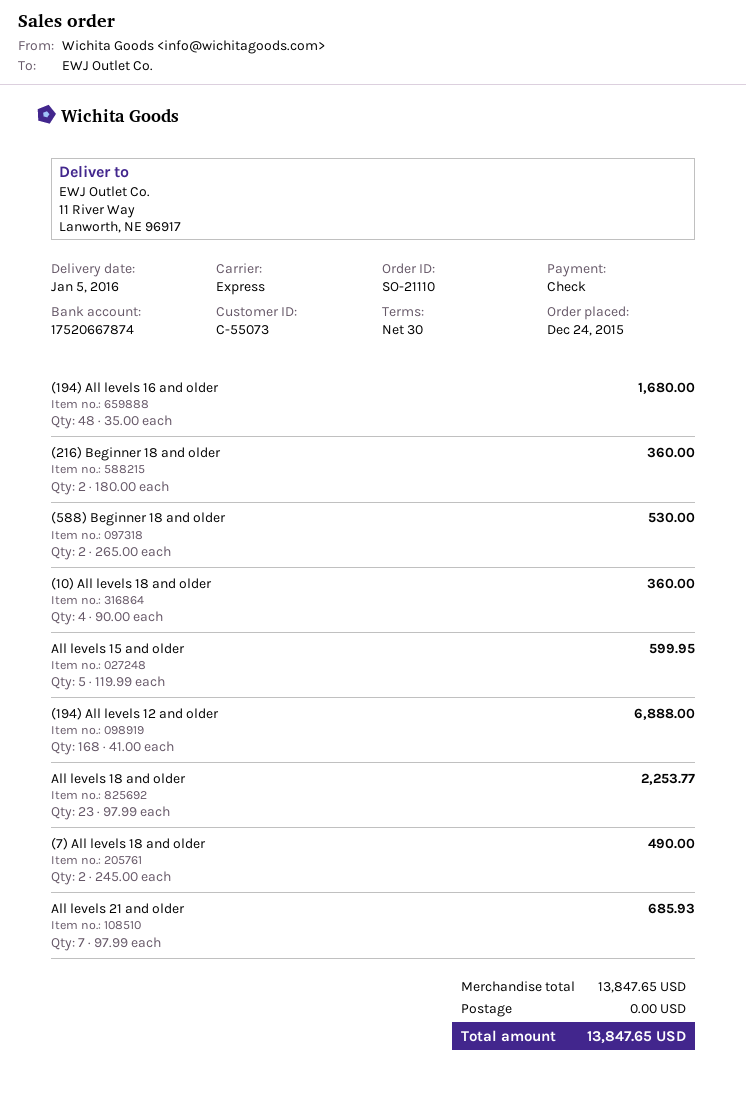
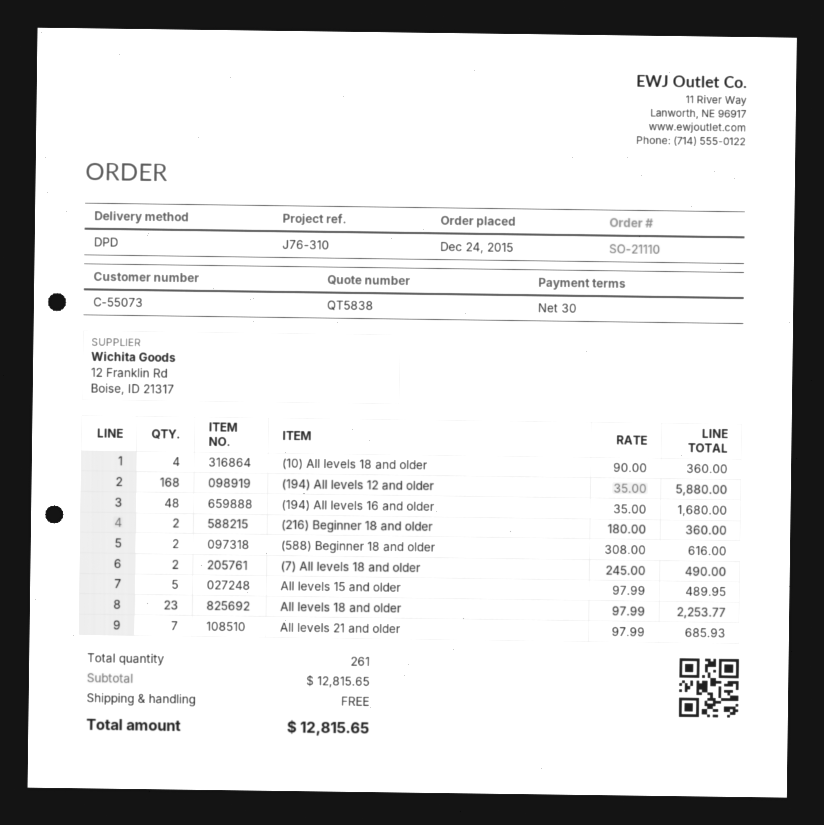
shipping method: express -> DPD
(588) Beginner 18 and older: 2 x 265.00 = 530.00 -> 2 x 308.00 = 616.00
All levels 15 and older: 5 x 119.99 = 599.95 -> 5 x 97.99 = 489.95
(194) All levels 12 and older: 168 x 41.00 = 6888.00 -> 168 x 35.00 = 5880.00
subtotal: 13847.65 -> 12815.65
total: 13847.65 -> 12815.65

